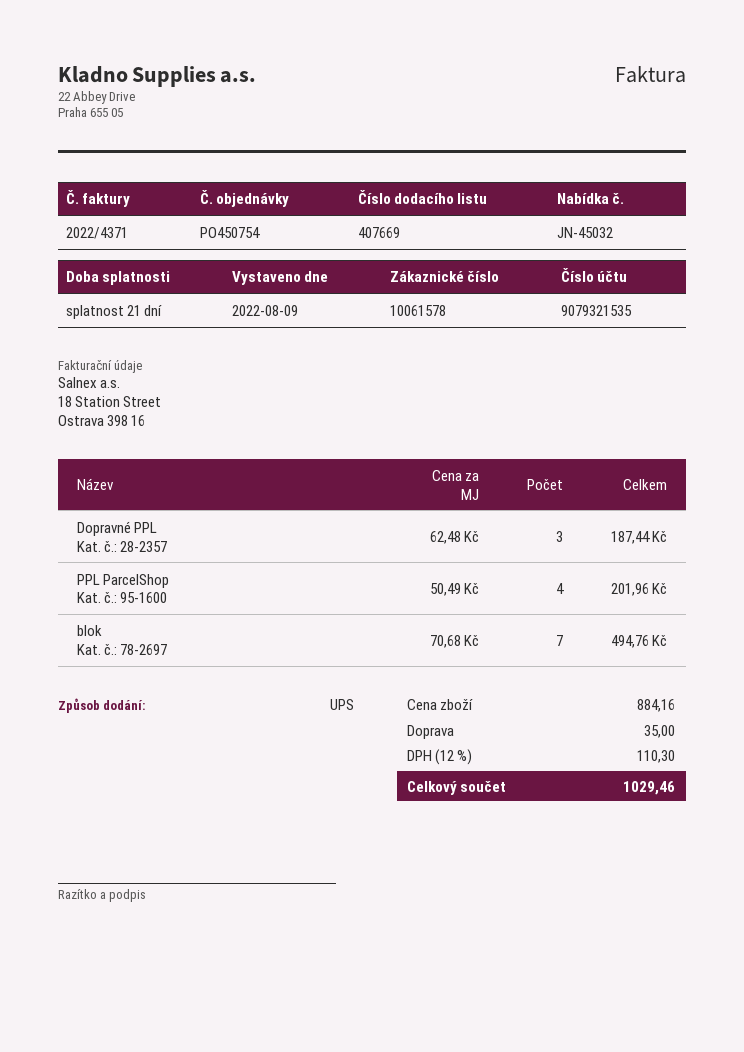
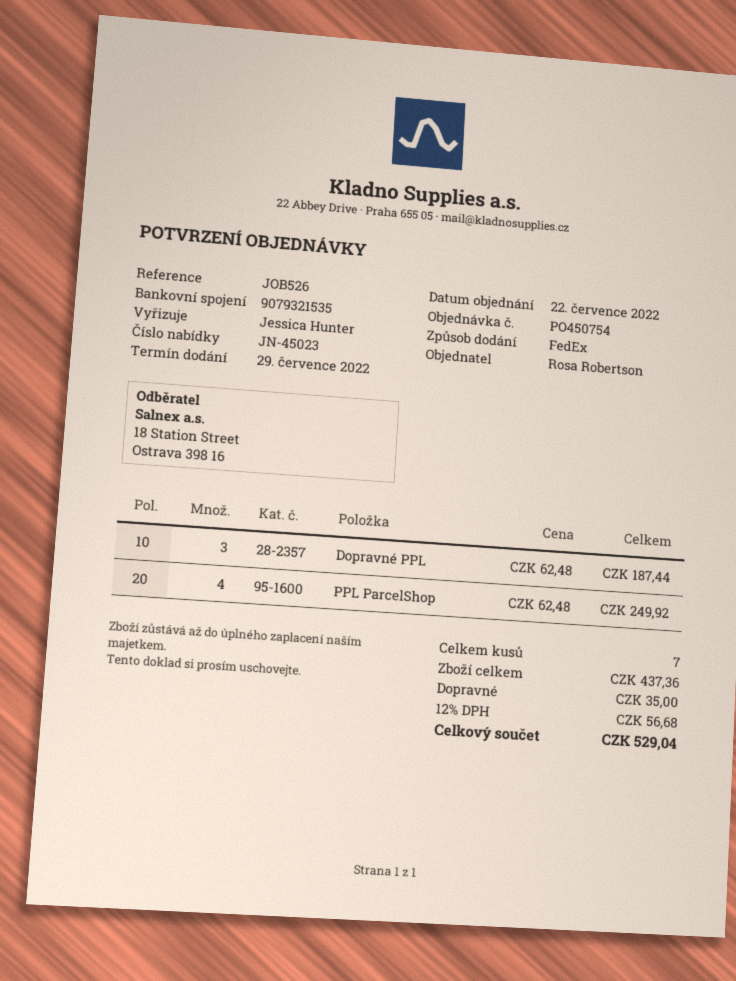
quote number: JN-45032 -> JN-45023
shipping method: UPS -> FedEx
PPL ParcelShop: 4 x 50.49 = 201.96 -> 4 x 62.48 = 249.92
blok: 7 x 70.68 = 494.76 -> none
subtotal: 884.16 -> 437.36
tax: 12% = 110.30 -> 12% = 56.68
total: 1029.46 -> 529.04

